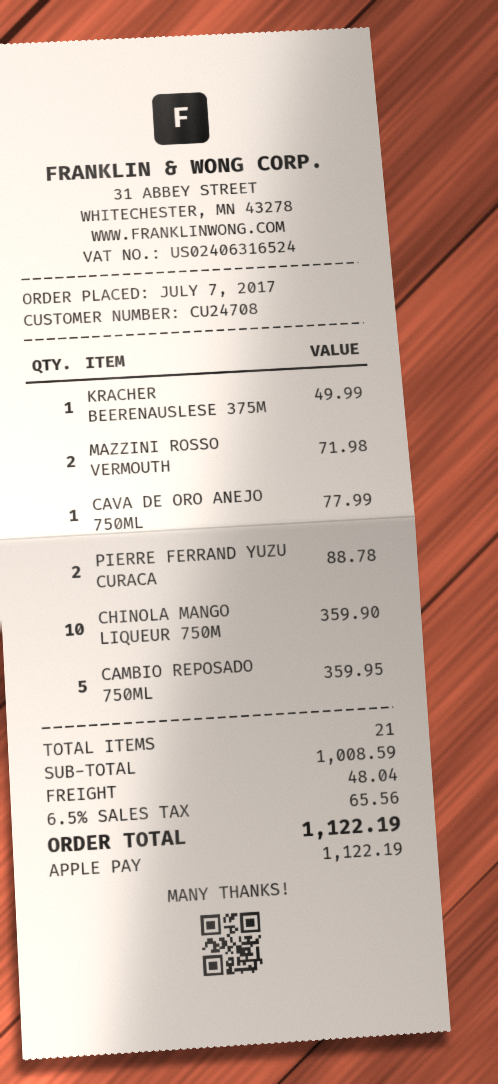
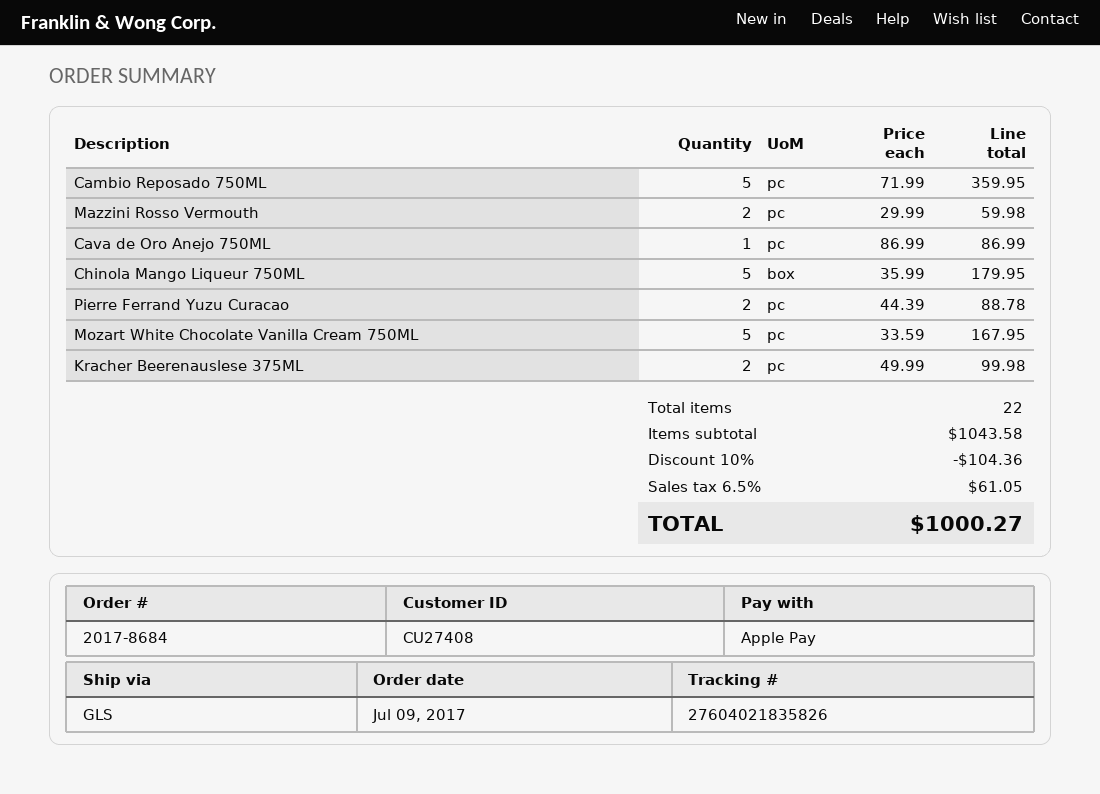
order date: 2017-07-07 -> 2017-07-09
customer number: CU24708 -> CU27408
KRACHER BEERENAUSLESE 375M: 1 for 49.99 -> 2 for 99.98
MAZZINI ROSSO VERMOUTH: 2 for 71.98 -> 2 for 59.98
CAVA DE ORO ANEJO 750ML: 1 for 77.99 -> 1 for 86.99
CHINOLA MANGO LIQUEUR 750M: 10 for 359.90 -> 5 for 179.95
Mozart White Chocolate Vanilla Cream 750ML: none -> 5 for 167.95
total quantity: 21 -> 22
subtotal: 1008.59 -> 1043.58
discount: none -> 10% = 104.36
shipping: 48.04 -> none
tax: 6.5% = 65.56 -> 6.5% = 61.05
total: 1122.19 -> 1000.27

